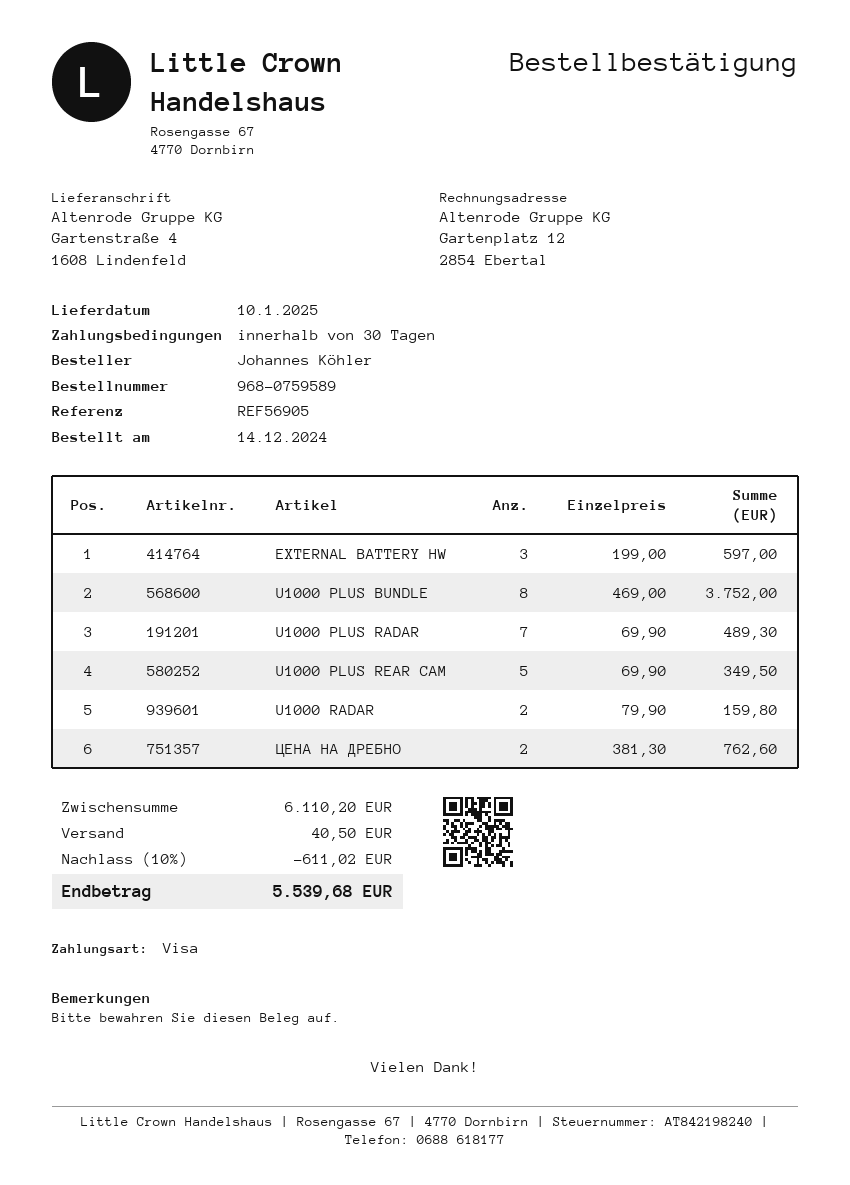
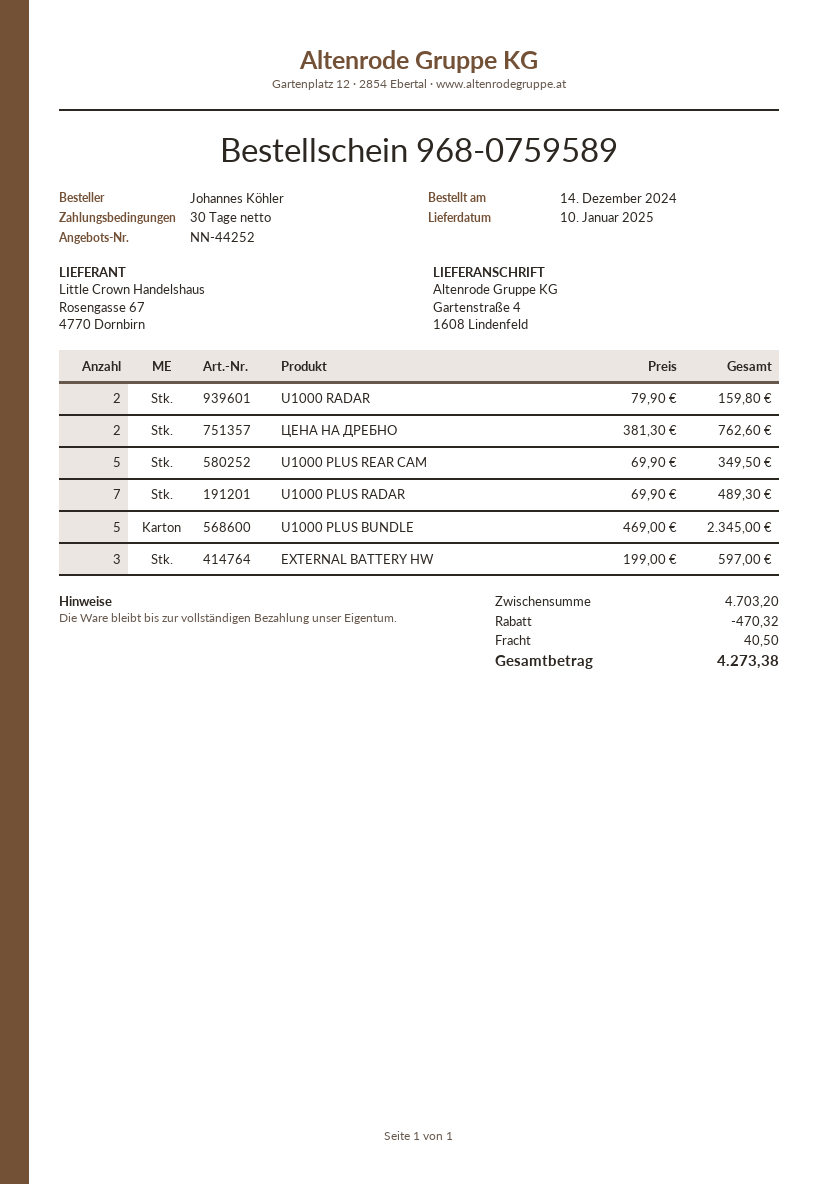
U1000 PLUS BUNDLE: 8 x 469.00 = 3752.00 -> 5 x 469.00 = 2345.00
subtotal: 6110.20 -> 4703.20
discount: 611.02 -> 470.32
total: 5539.68 -> 4273.38

